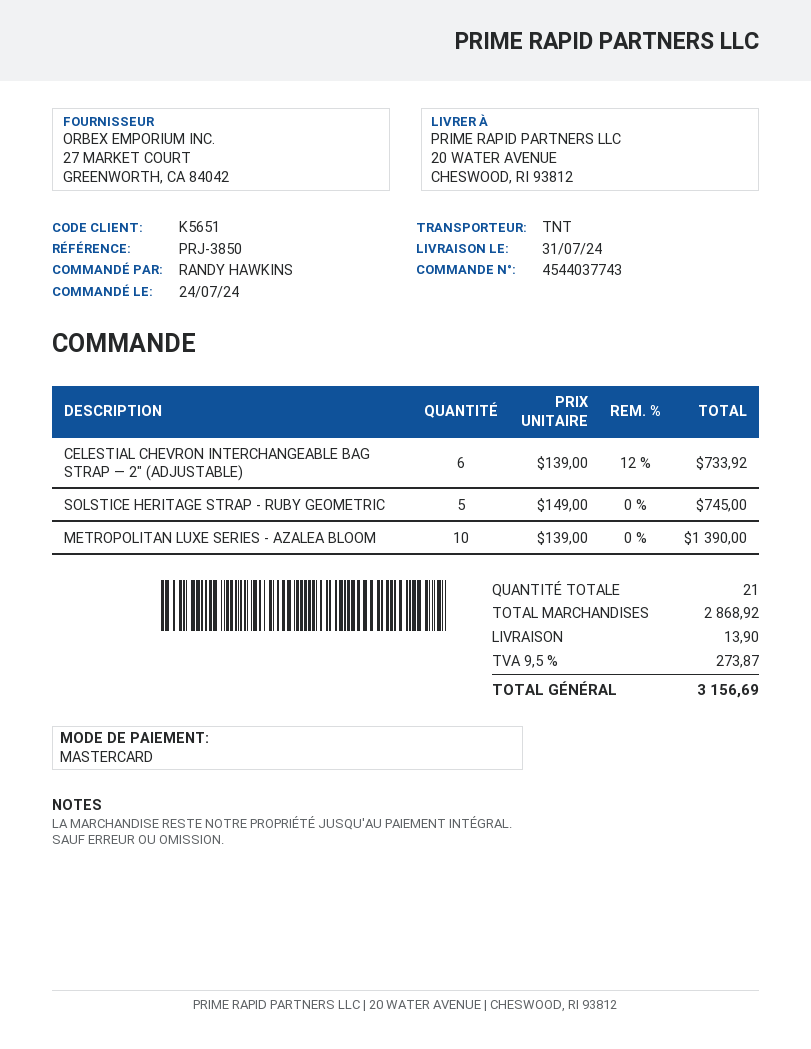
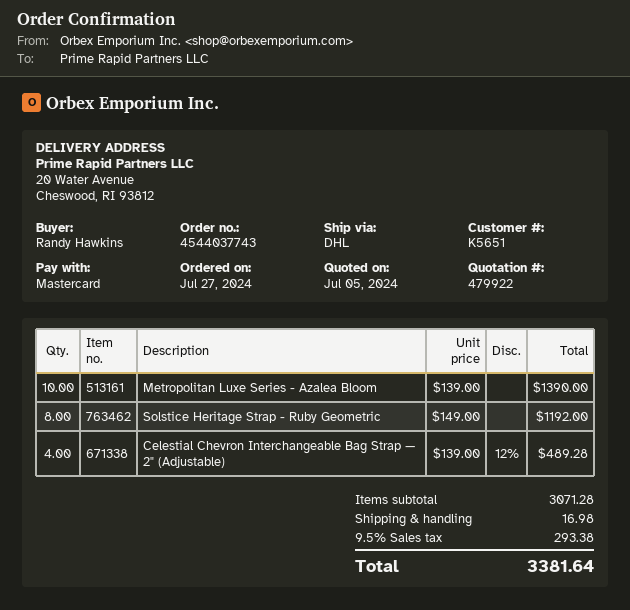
order date: 2024-07-24 -> 2024-07-27
shipping method: TNT -> DHL
CELESTIAL CHEVRON INTERCHANGEABLE BAG STRAP — 2" (ADJUSTABLE): 6 x 139.00 - 12% = 733.92 -> 4 x 139.00 - 12% = 489.28
SOLSTICE HERITAGE STRAP - RUBY GEOMETRIC: 5 x 149.00 = 745.00 -> 8 x 149.00 = 1192.00
subtotal: 2868.92 -> 3071.28
shipping: 13.90 -> 16.98
tax: 9.5% = 273.87 -> 9.5% = 293.38
total: 3156.69 -> 3381.64

